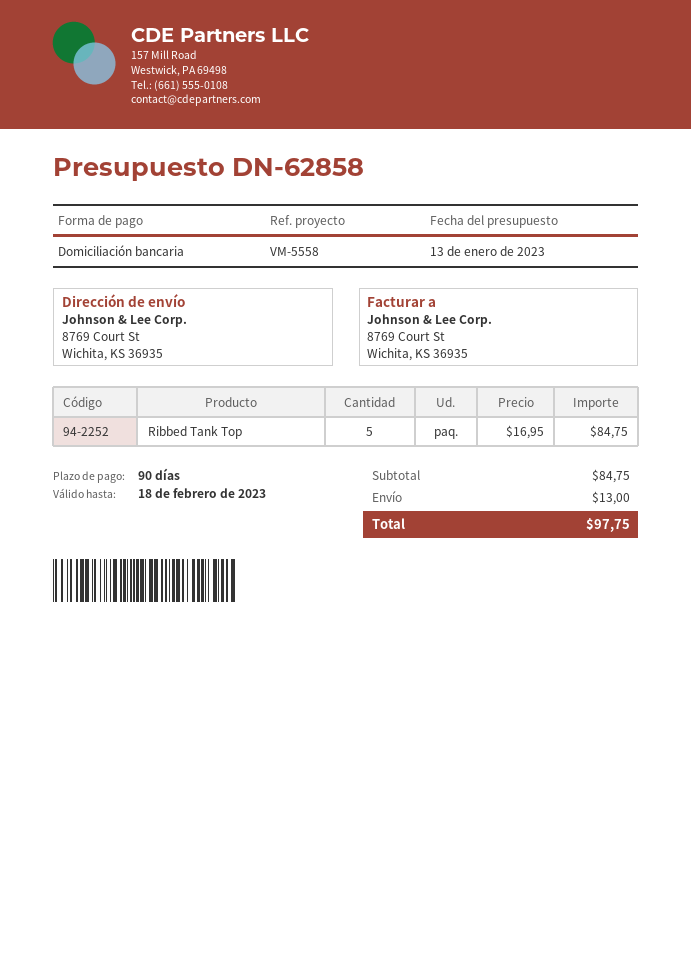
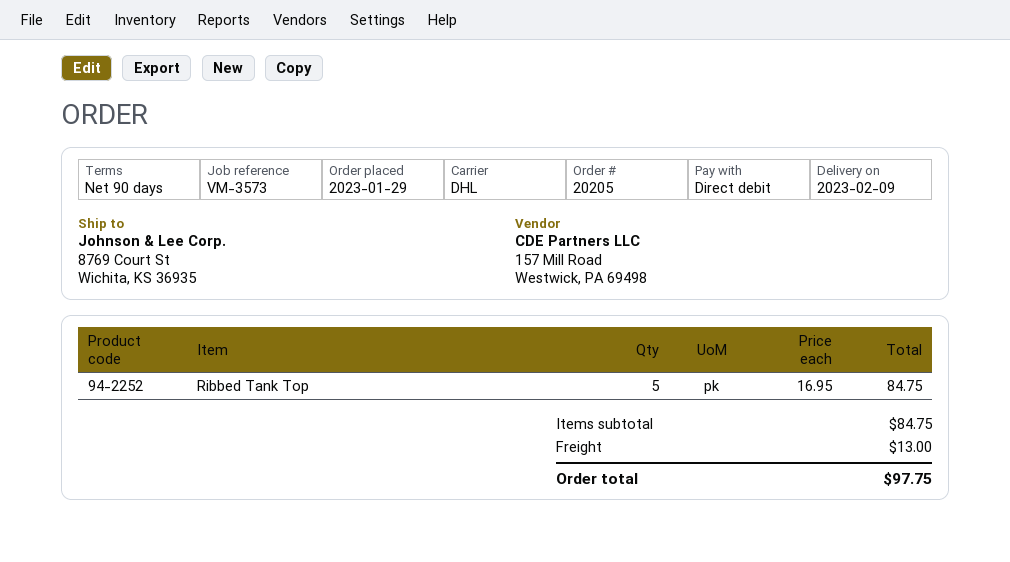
reference: VM-5558 -> VM-3573

